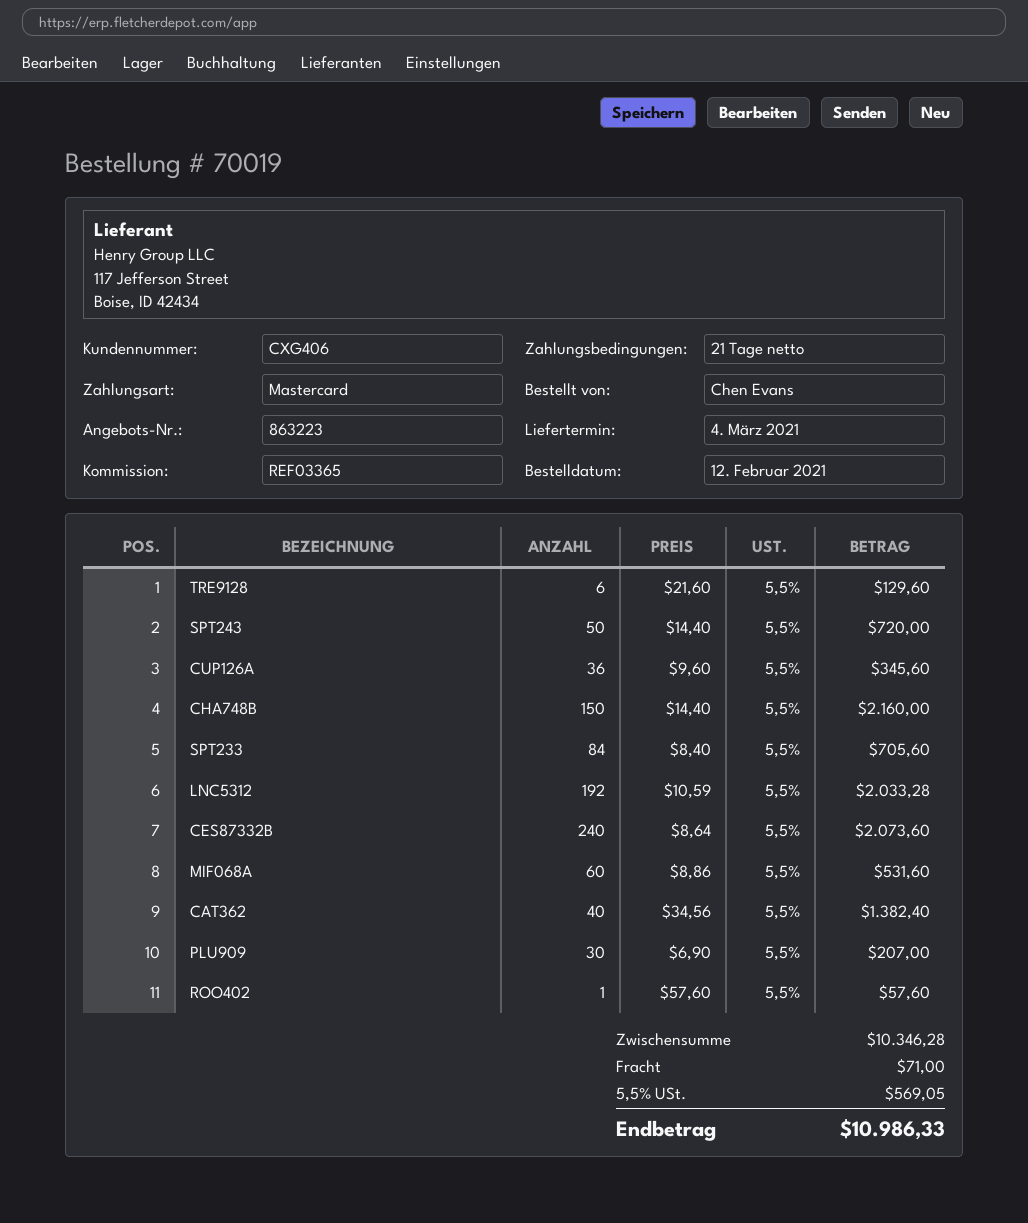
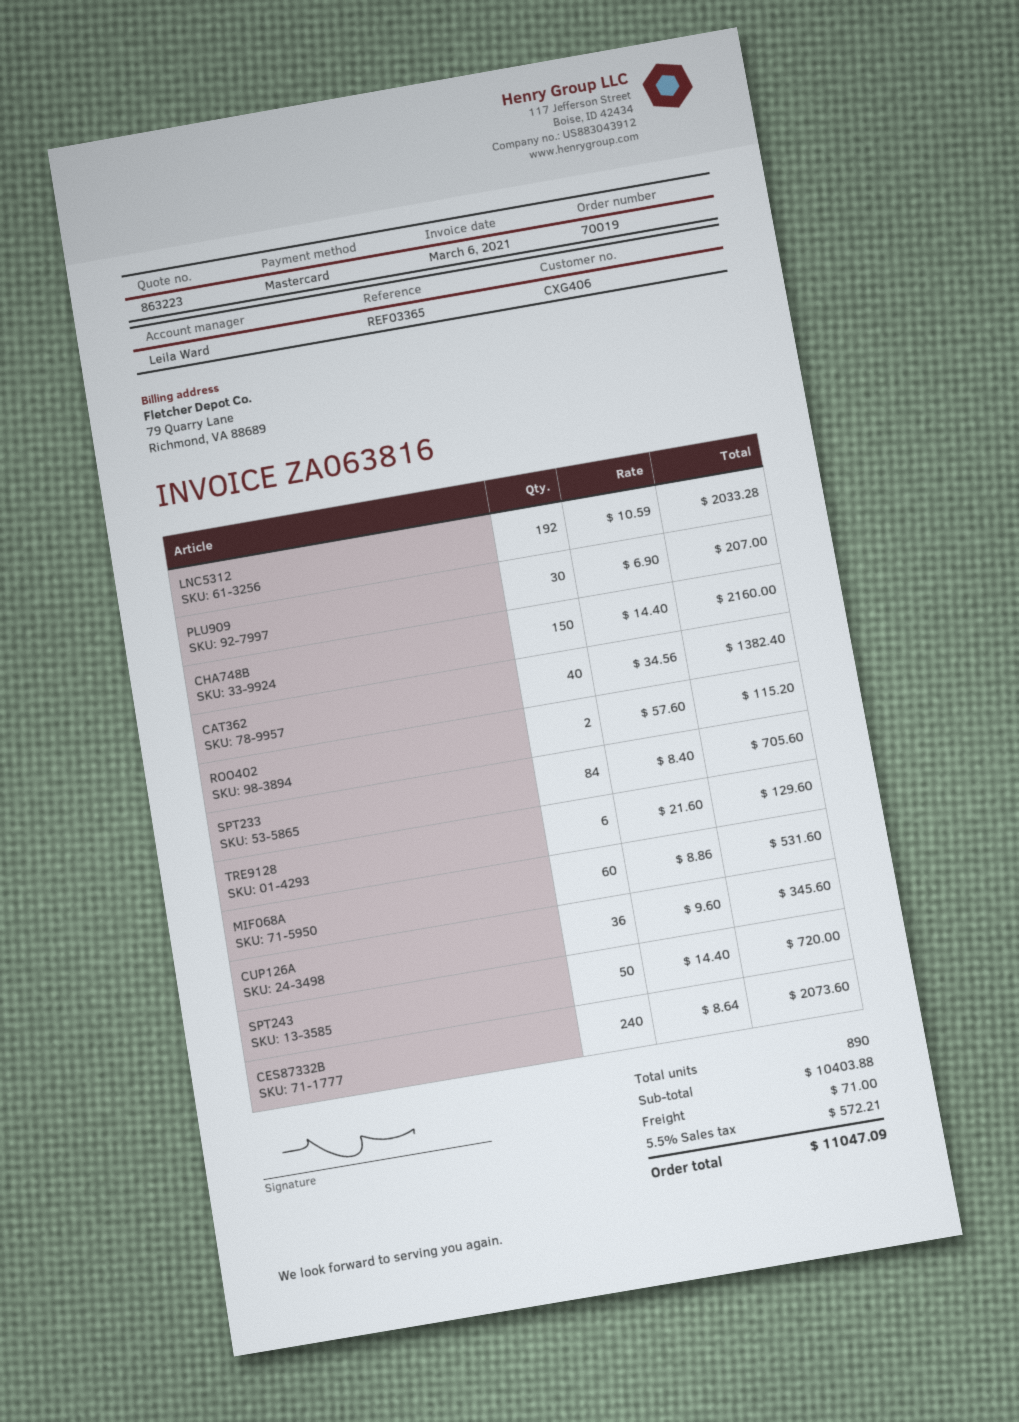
ROO402: 1 x 57.60 = 57.60 -> 2 x 57.60 = 115.20
subtotal: 10346.28 -> 10403.88
tax: 5.5% = 569.05 -> 5.5% = 572.21
total: 10986.33 -> 11047.09

